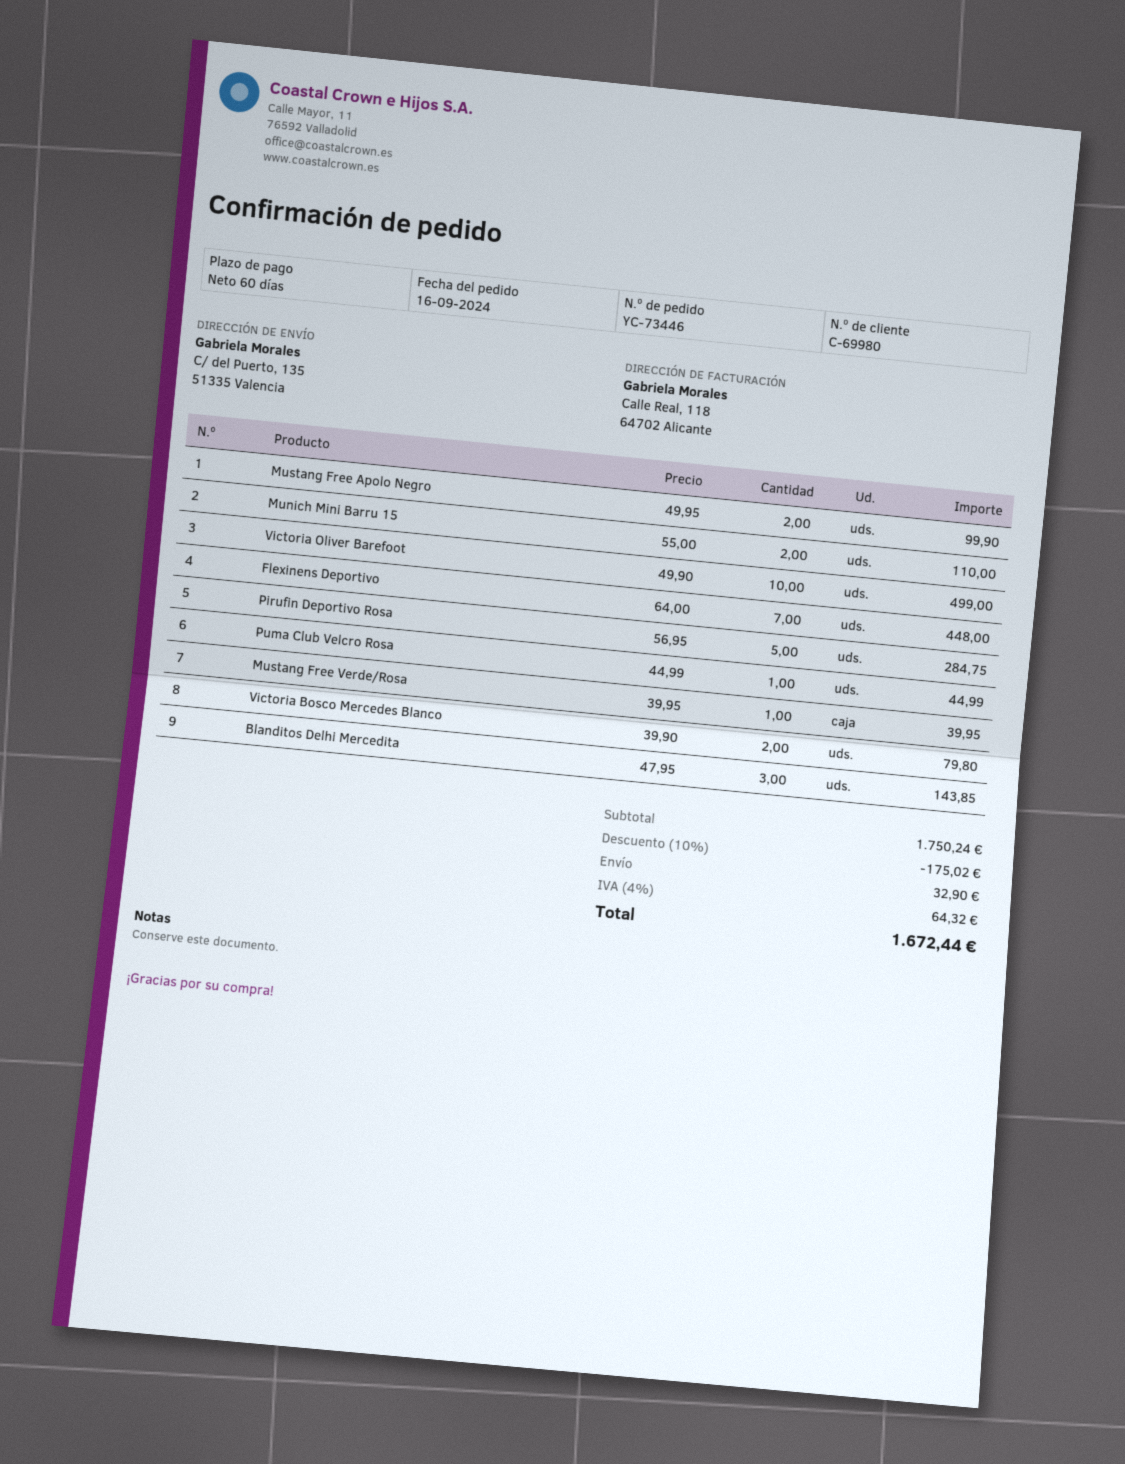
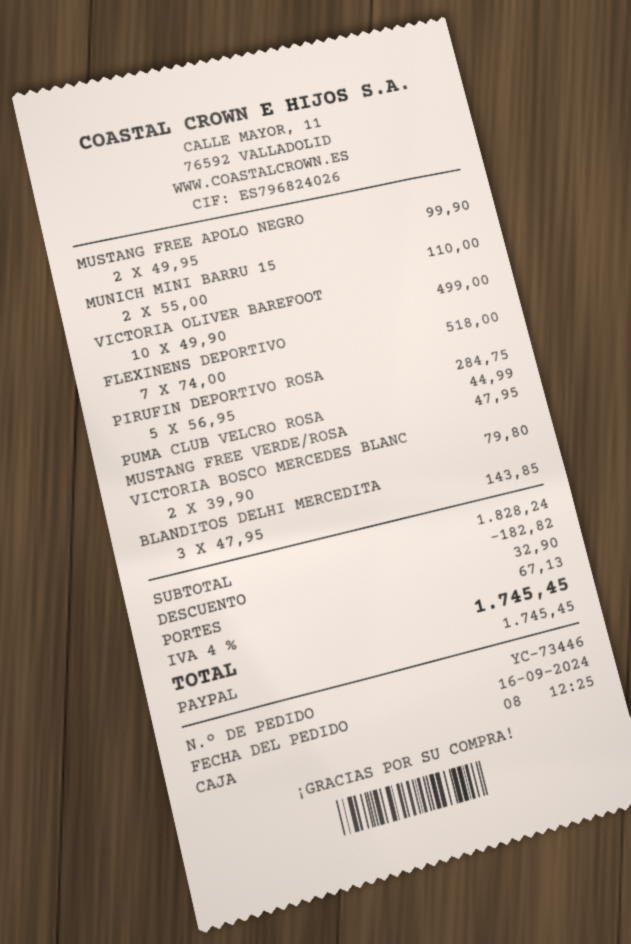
Flexinens Deportivo: 7 x 64.00 = 448.00 -> 7 x 74.00 = 518.00
Mustang Free Verde/Rosa: 1 x 39.95 = 39.95 -> 1 x 47.95 = 47.95
subtotal: 1750.24 -> 1828.24
discount: 175.02 -> 182.82
tax: 4% = 64.32 -> 4% = 67.13
total: 1672.44 -> 1745.45

